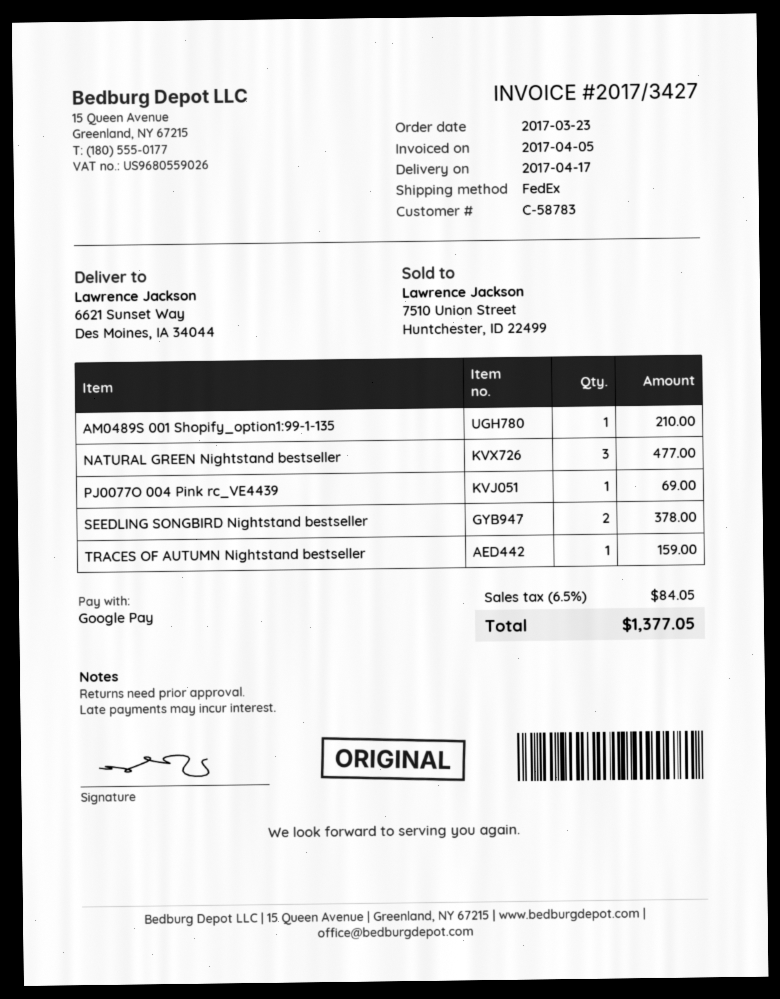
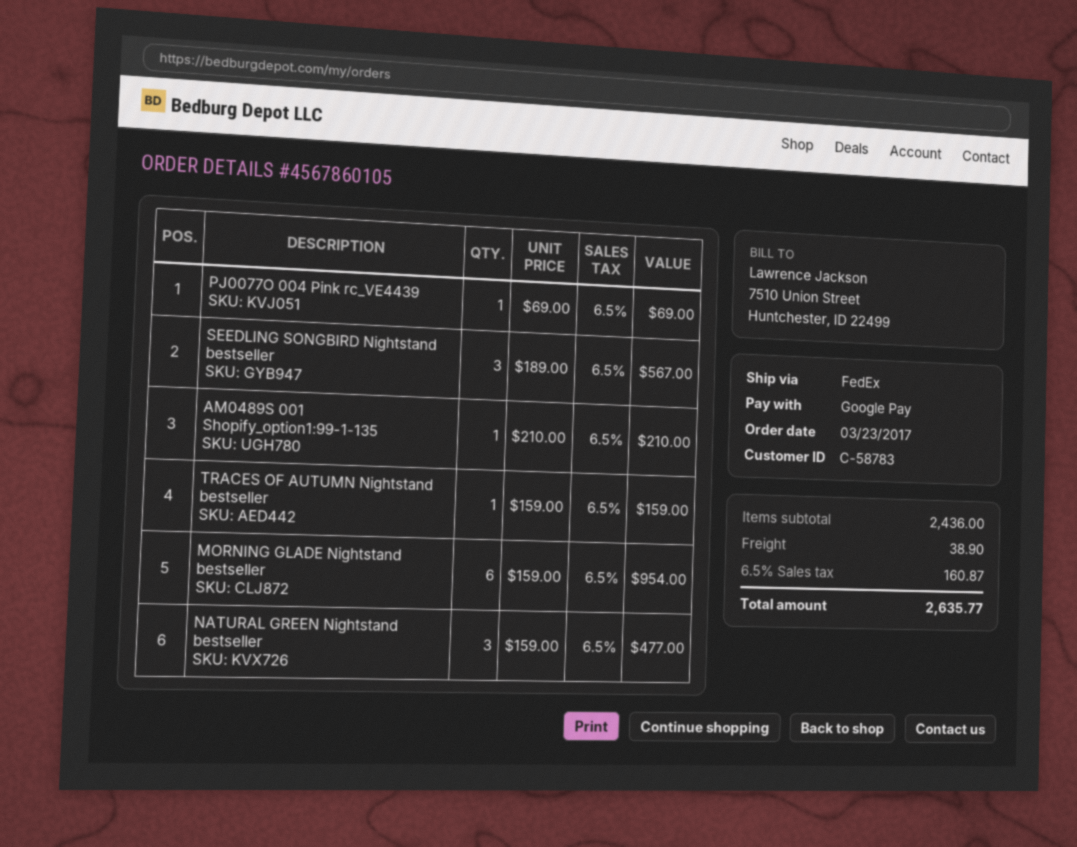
SEEDLING SONGBIRD Nightstand bestseller: 2 for 378.00 -> 3 for 567.00
MORNING GLADE Nightstand bestseller: none -> 6 for 954.00
shipping: none -> 38.90
tax: 6.5% = 84.05 -> 6.5% = 160.87
total: 1377.05 -> 2635.77

